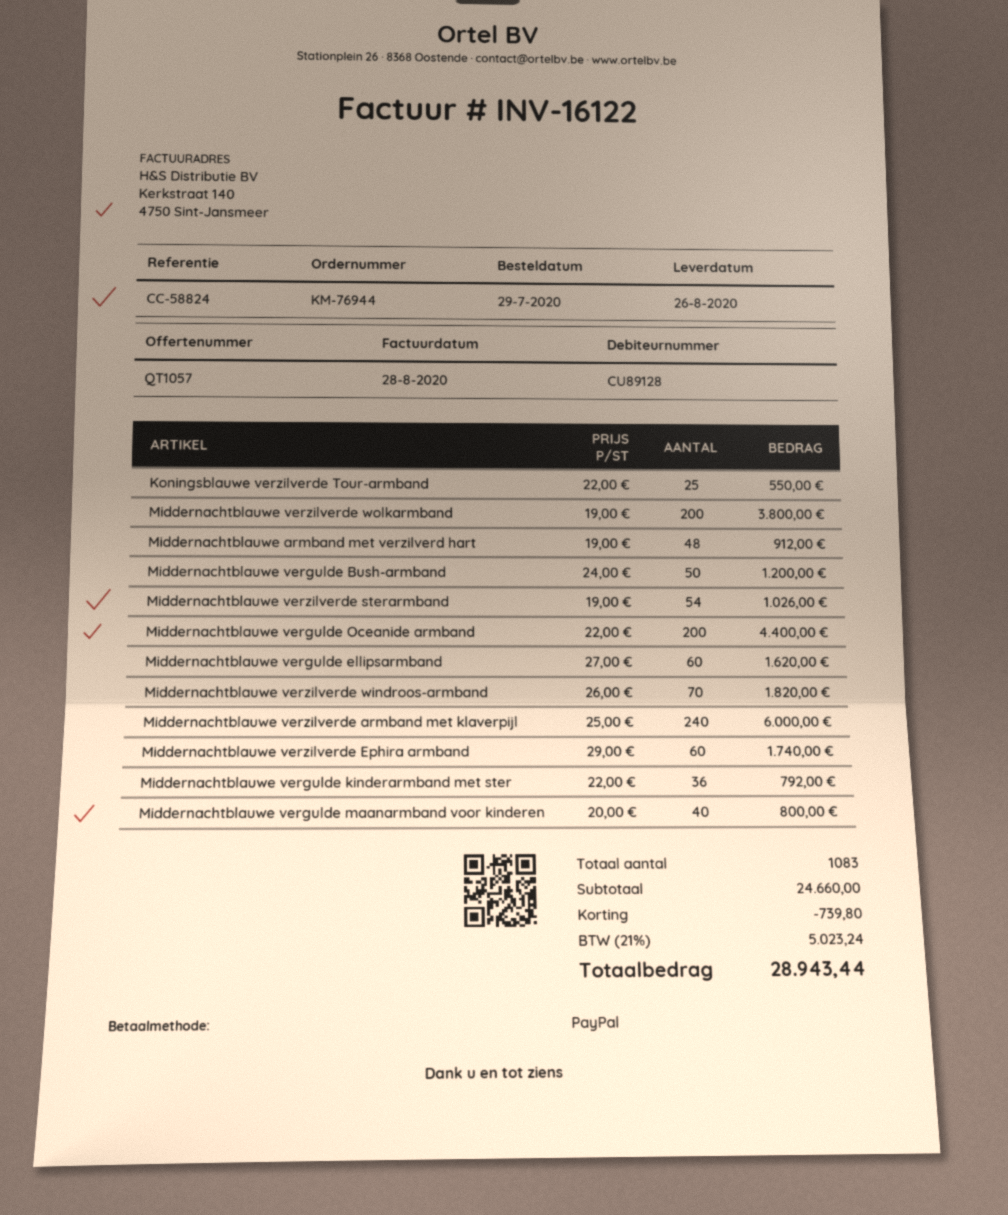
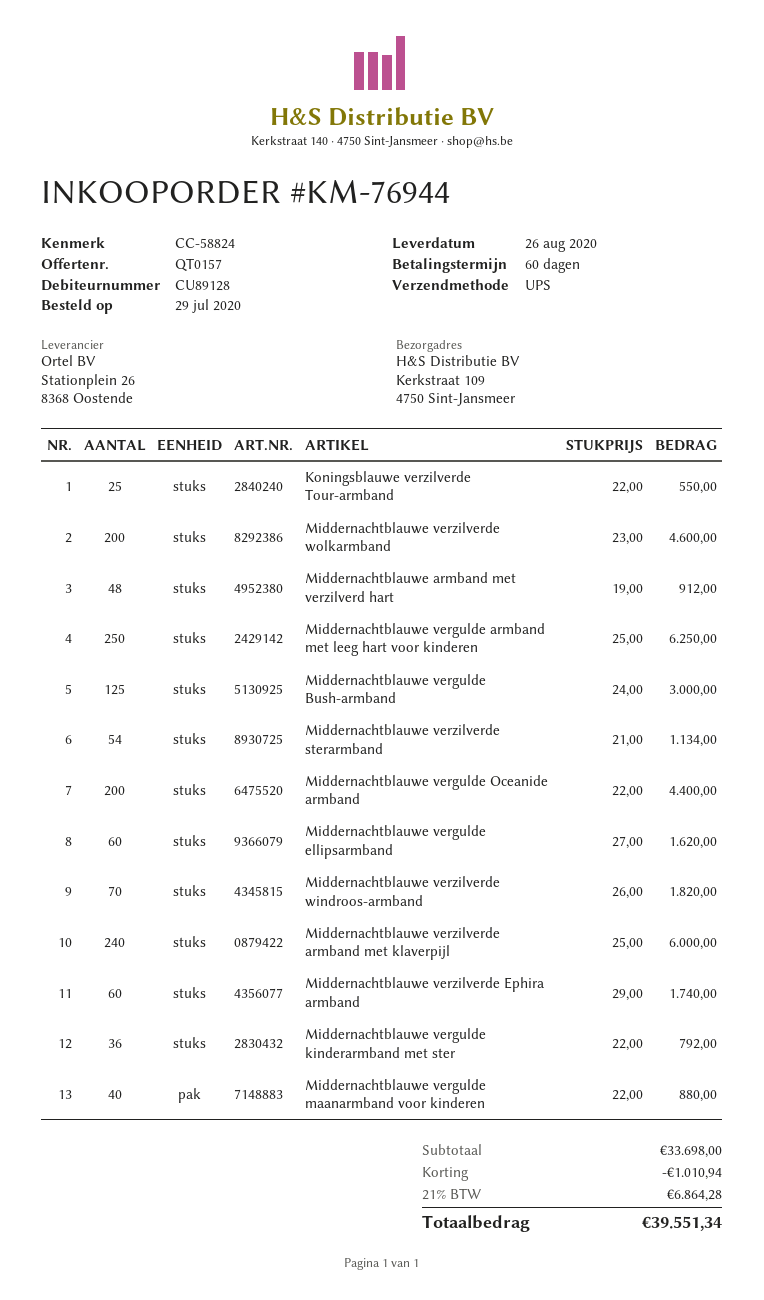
quote number: QT1057 -> QT0157
Middernachtblauwe verzilverde wolkarmband: 200 x 19.00 = 3800.00 -> 200 x 23.00 = 4600.00
Middernachtblauwe vergulde Bush-armband: 50 x 24.00 = 1200.00 -> 125 x 24.00 = 3000.00
Middernachtblauwe verzilverde sterarmband: 54 x 19.00 = 1026.00 -> 54 x 21.00 = 1134.00
Middernachtblauwe vergulde maanarmband voor kinderen: 40 x 20.00 = 800.00 -> 40 x 22.00 = 880.00
Middernachtblauwe vergulde armband met leeg hart voor kinderen: none -> 250 x 25.00 = 6250.00
subtotal: 24660.00 -> 33698.00
discount: 739.80 -> 1010.94
tax: 21% = 5023.24 -> 21% = 6864.28
total: 28943.44 -> 39551.34

